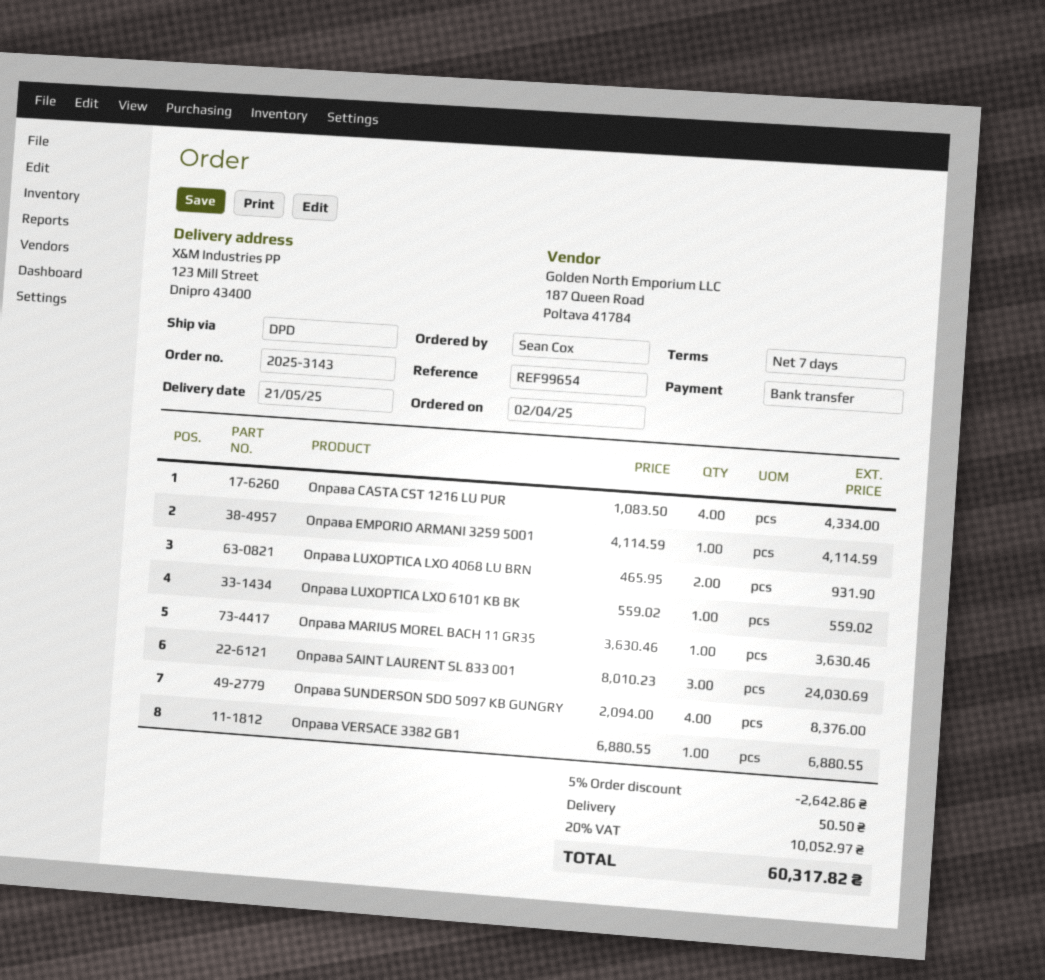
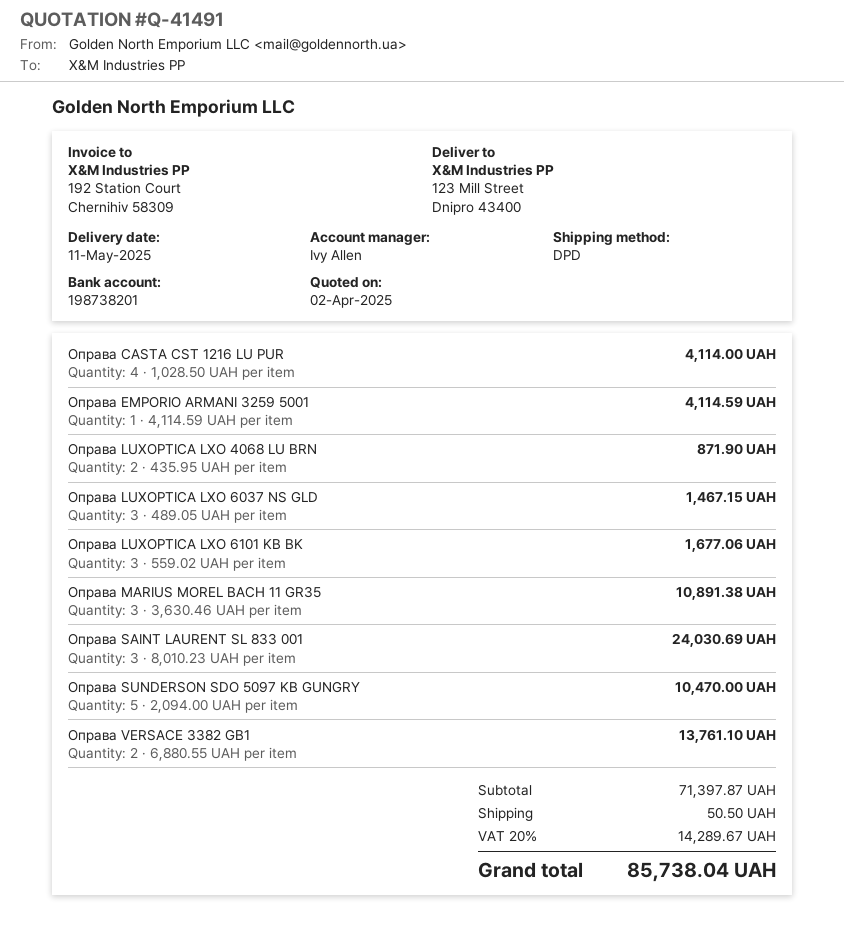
delivery date: 2025-05-21 -> 2025-05-11
Оправа CASTA CST 1216 LU PUR: 4 x 1083.50 = 4334.00 -> 4 x 1028.50 = 4114.00
Оправа LUXOPTICA LXO 4068 LU BRN: 2 x 465.95 = 931.90 -> 2 x 435.95 = 871.90
Оправа LUXOPTICA LXO 6101 KB BK: 1 x 559.02 = 559.02 -> 3 x 559.02 = 1677.06
Оправа MARIUS MOREL BACH 11 GR35: 1 x 3630.46 = 3630.46 -> 3 x 3630.46 = 10891.38
Оправа SUNDERSON SDO 5097 KB GUNGRY: 4 x 2094.00 = 8376.00 -> 5 x 2094.00 = 10470.00
Оправа VERSACE 3382 GB1: 1 x 6880.55 = 6880.55 -> 2 x 6880.55 = 13761.10
Оправа LUXOPTICA LXO 6037 NS GLD: none -> 3 x 489.05 = 1467.15
discount: 5% = 2642.86 -> none
tax: 20% = 10052.97 -> 20% = 14289.67
total: 60317.82 -> 85738.04

